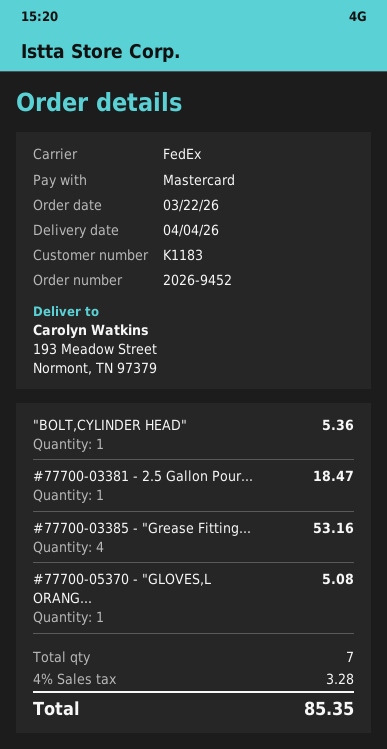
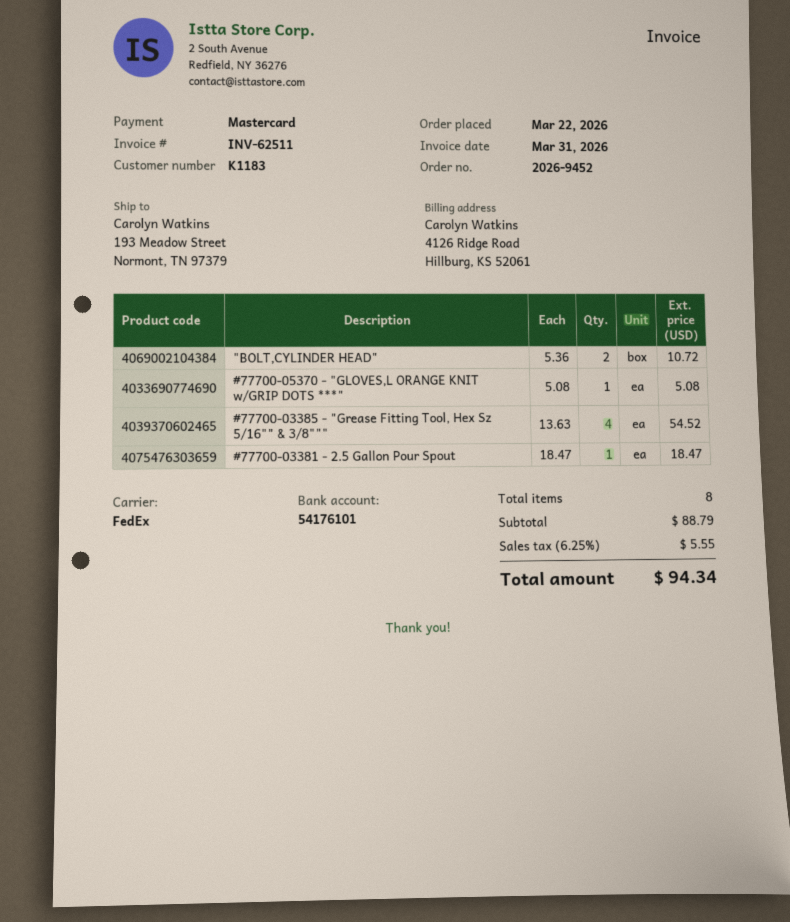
"BOLT,CYLINDER HEAD": 1 for 5.36 -> 2 for 10.72
#77700-03385 - "Grease Fitting...: 4 for 53.16 -> 4 for 54.52
total quantity: 7 -> 8
tax: 4% = 3.28 -> 6.25% = 5.55
total: 85.35 -> 94.34

